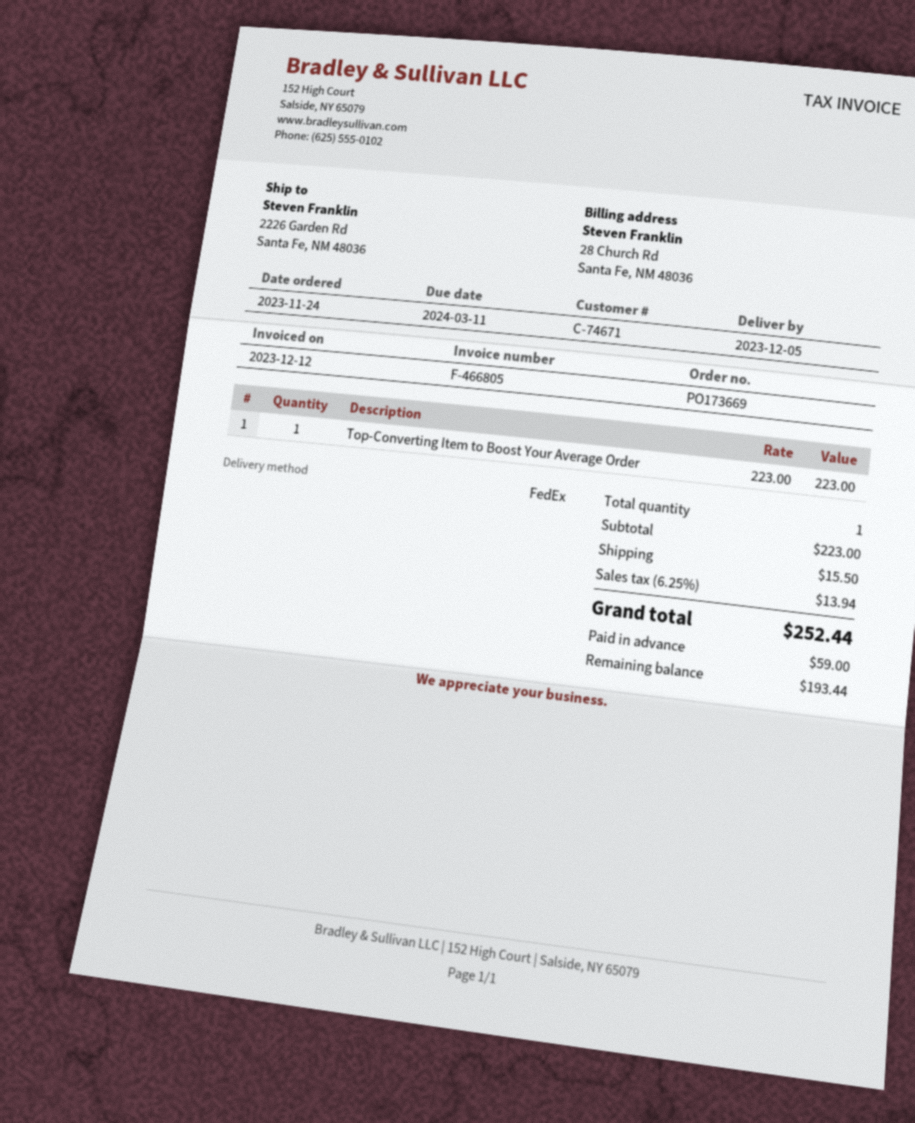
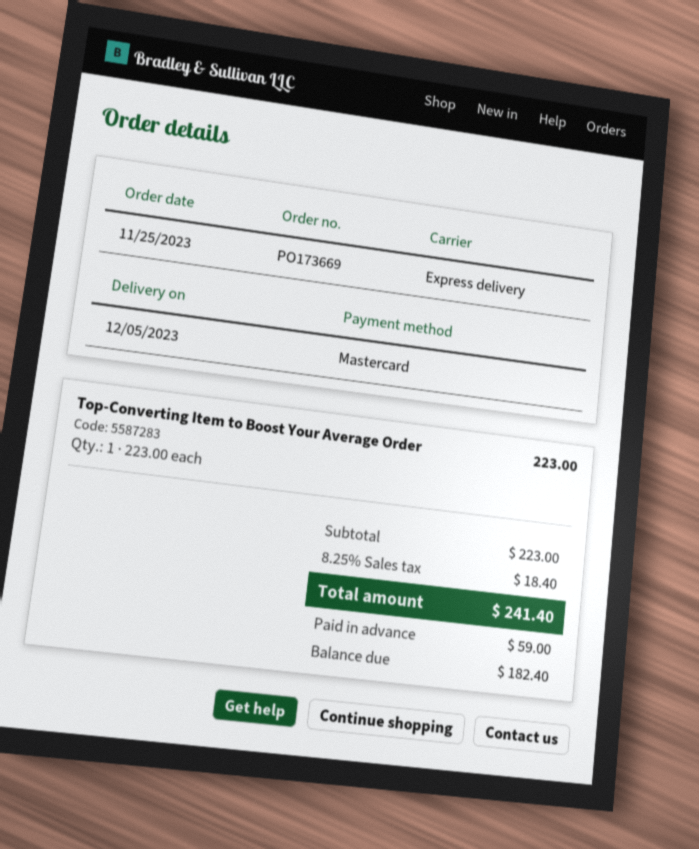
order date: 2023-11-24 -> 2023-11-25
shipping method: FedEx -> express
shipping: 15.50 -> none
tax: 6.25% = 13.94 -> 8.25% = 18.40
total: 252.44 -> 241.40
balance: 193.44 -> 182.40

